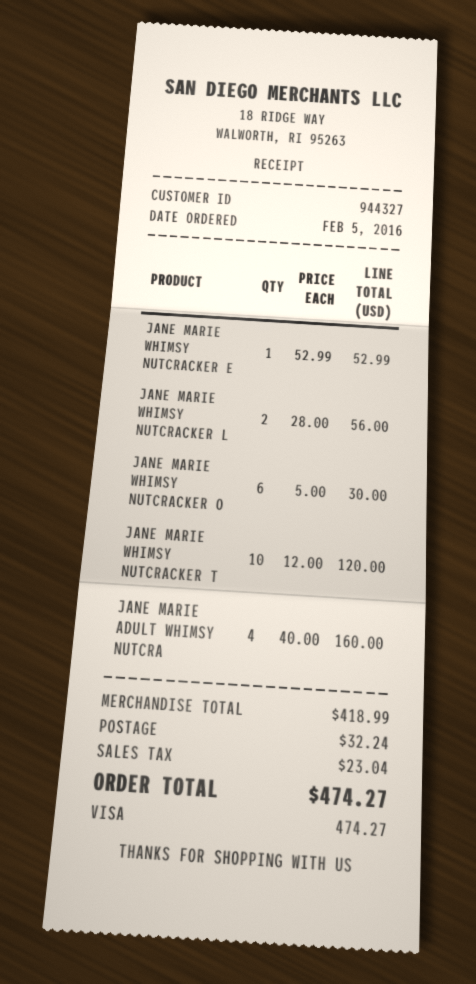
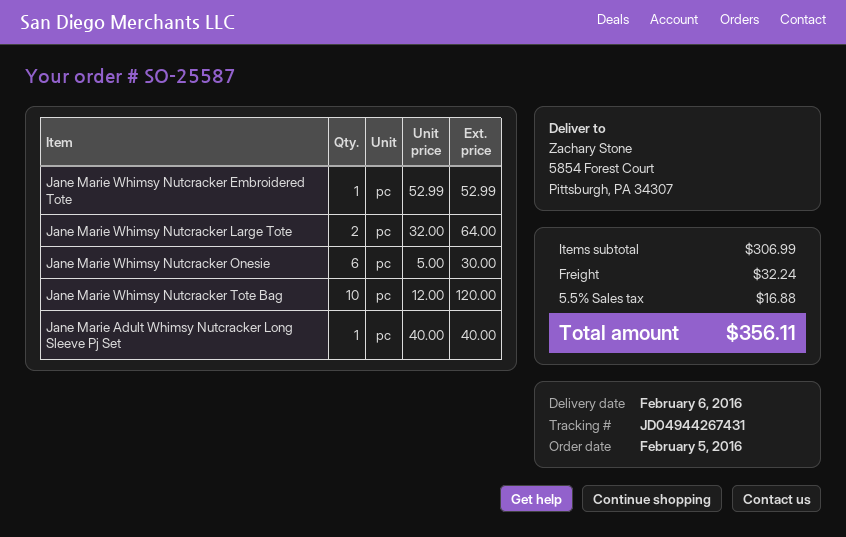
JANE MARIE WHIMSY NUTCRACKER L: 2 x 28.00 = 56.00 -> 2 x 32.00 = 64.00
JANE MARIE ADULT WHIMSY NUTCRA: 4 x 40.00 = 160.00 -> 1 x 40.00 = 40.00
subtotal: 418.99 -> 306.99
tax: 23.04 -> 16.88
total: 474.27 -> 356.11

